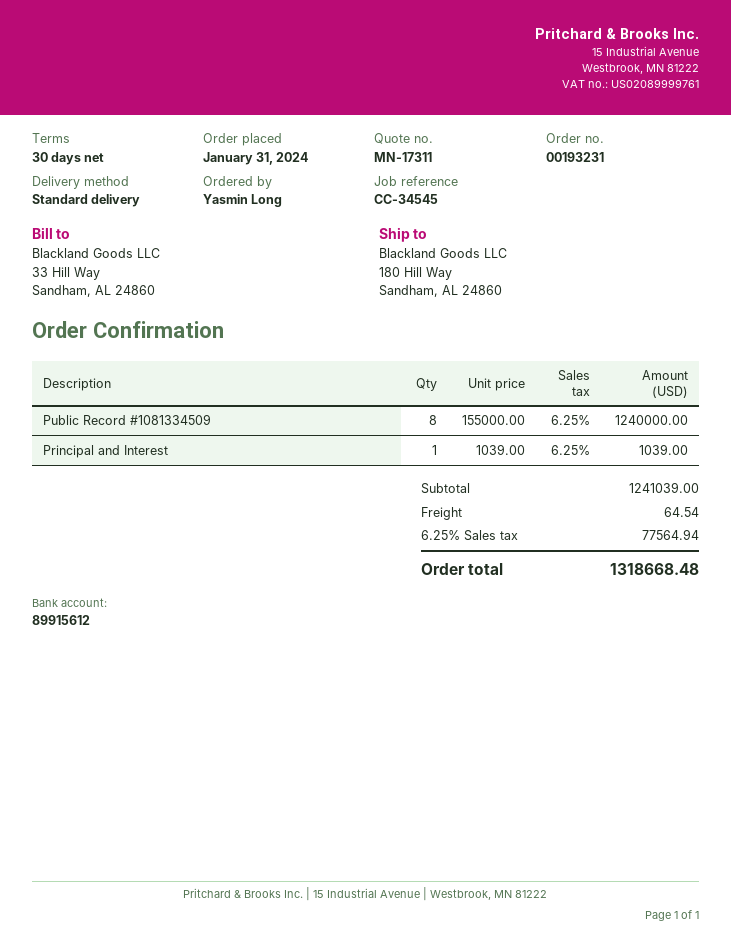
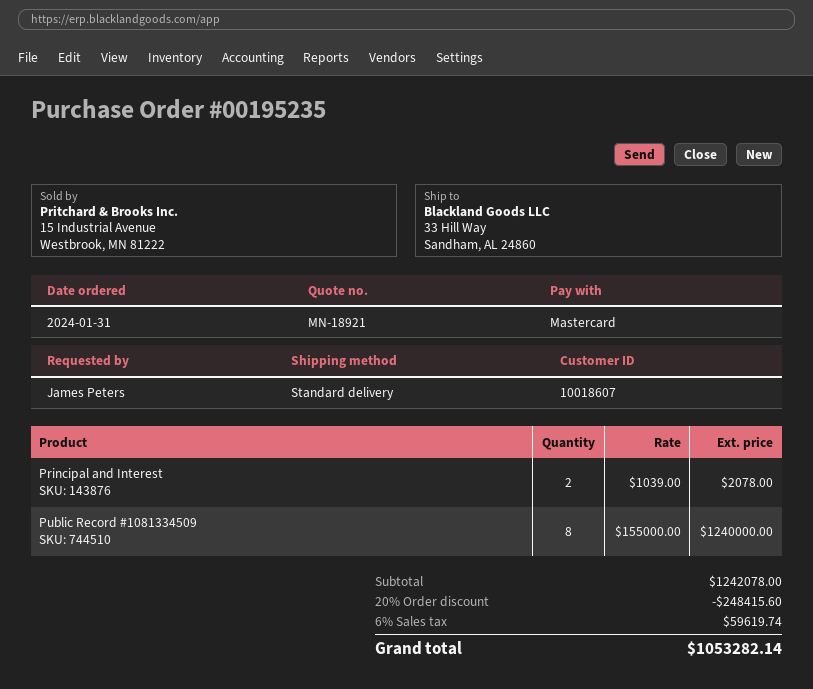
quote number: MN-17311 -> MN-18921
order number: 00193231 -> 00195235
ordered by: Yasmin Long -> James Peters
ship to: 180 Hill Way, Sandham, AL 24860 -> 33 Hill Way, Sandham, AL 24860
Principal and Interest: 1 x 1039.00 = 1039.00 -> 2 x 1039.00 = 2078.00
subtotal: 1241039.00 -> 1242078.00
discount: none -> 20% = 248415.60
shipping: 64.54 -> none
tax: 6.25% = 77564.94 -> 6% = 59619.74
total: 1318668.48 -> 1053282.14

